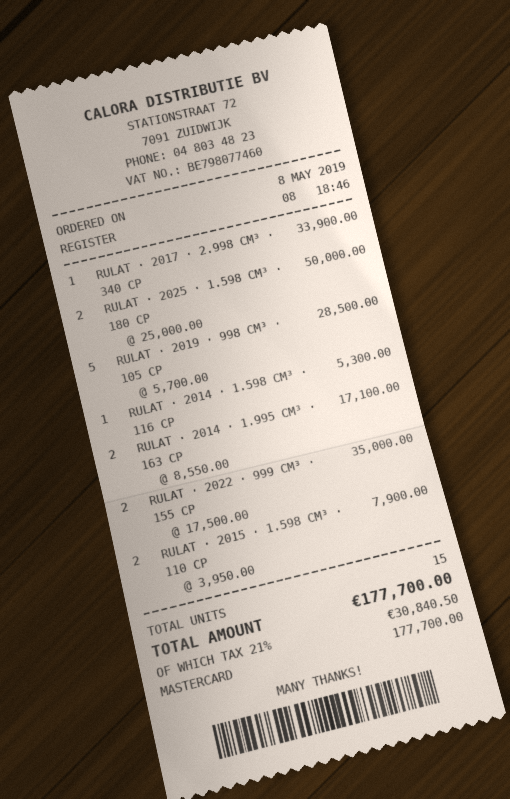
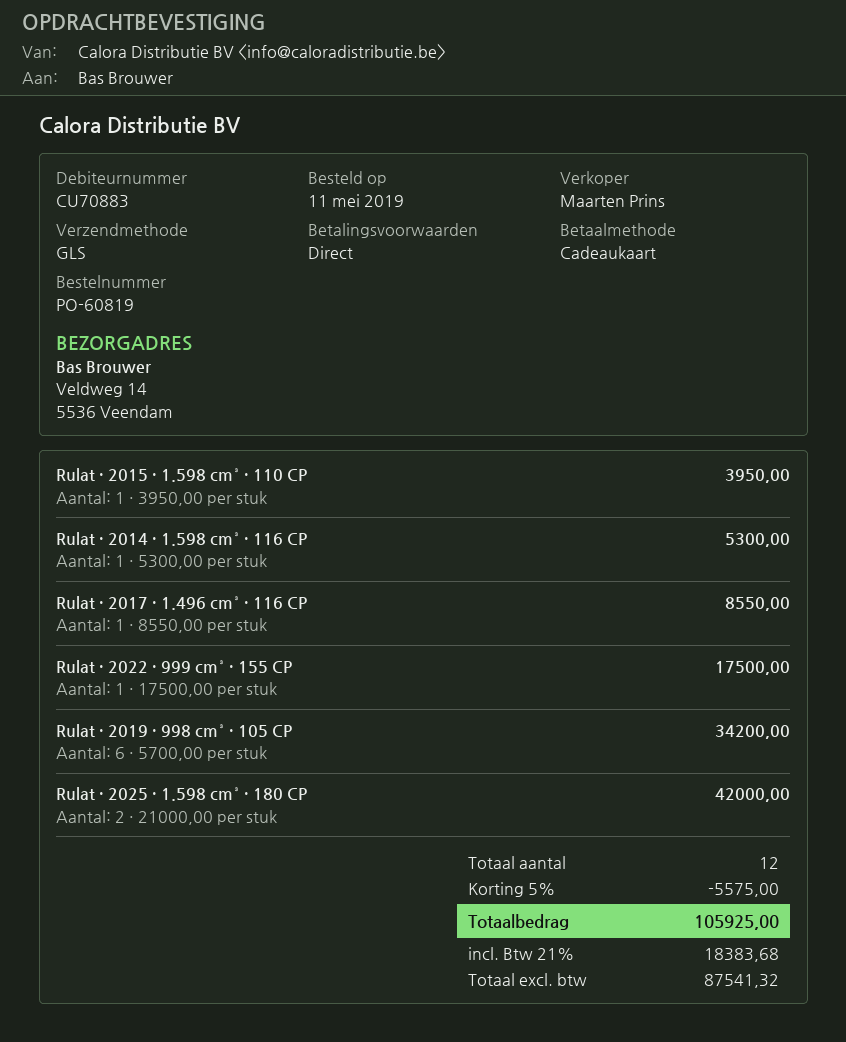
order date: 2019-05-08 -> 2019-05-11
payment method: Mastercard -> gift card
RULAT · 2017 · 2.998 CM³ · 340 CP: 1 x 33900.00 = 33900.00 -> none
RULAT · 2025 · 1.598 CM³ · 180 CP: 2 x 25000.00 = 50000.00 -> 2 x 21000.00 = 42000.00
RULAT · 2019 · 998 CM³ · 105 CP: 5 x 5700.00 = 28500.00 -> 6 x 5700.00 = 34200.00
RULAT · 2014 · 1.995 CM³ · 163 CP: 2 x 8550.00 = 17100.00 -> none
RULAT · 2022 · 999 CM³ · 155 CP: 2 x 17500.00 = 35000.00 -> 1 x 17500.00 = 17500.00
RULAT · 2015 · 1.598 CM³ · 110 CP: 2 x 3950.00 = 7900.00 -> 1 x 3950.00 = 3950.00
Rulat · 2017 · 1.496 cm³ · 116 CP: none -> 1 x 8550.00 = 8550.00
total quantity: 15 -> 12
discount: none -> 5% = 5575.00
tax: 21% = 30840.50 -> 21% = 18383.68
total: 177700.00 -> 105925.00

